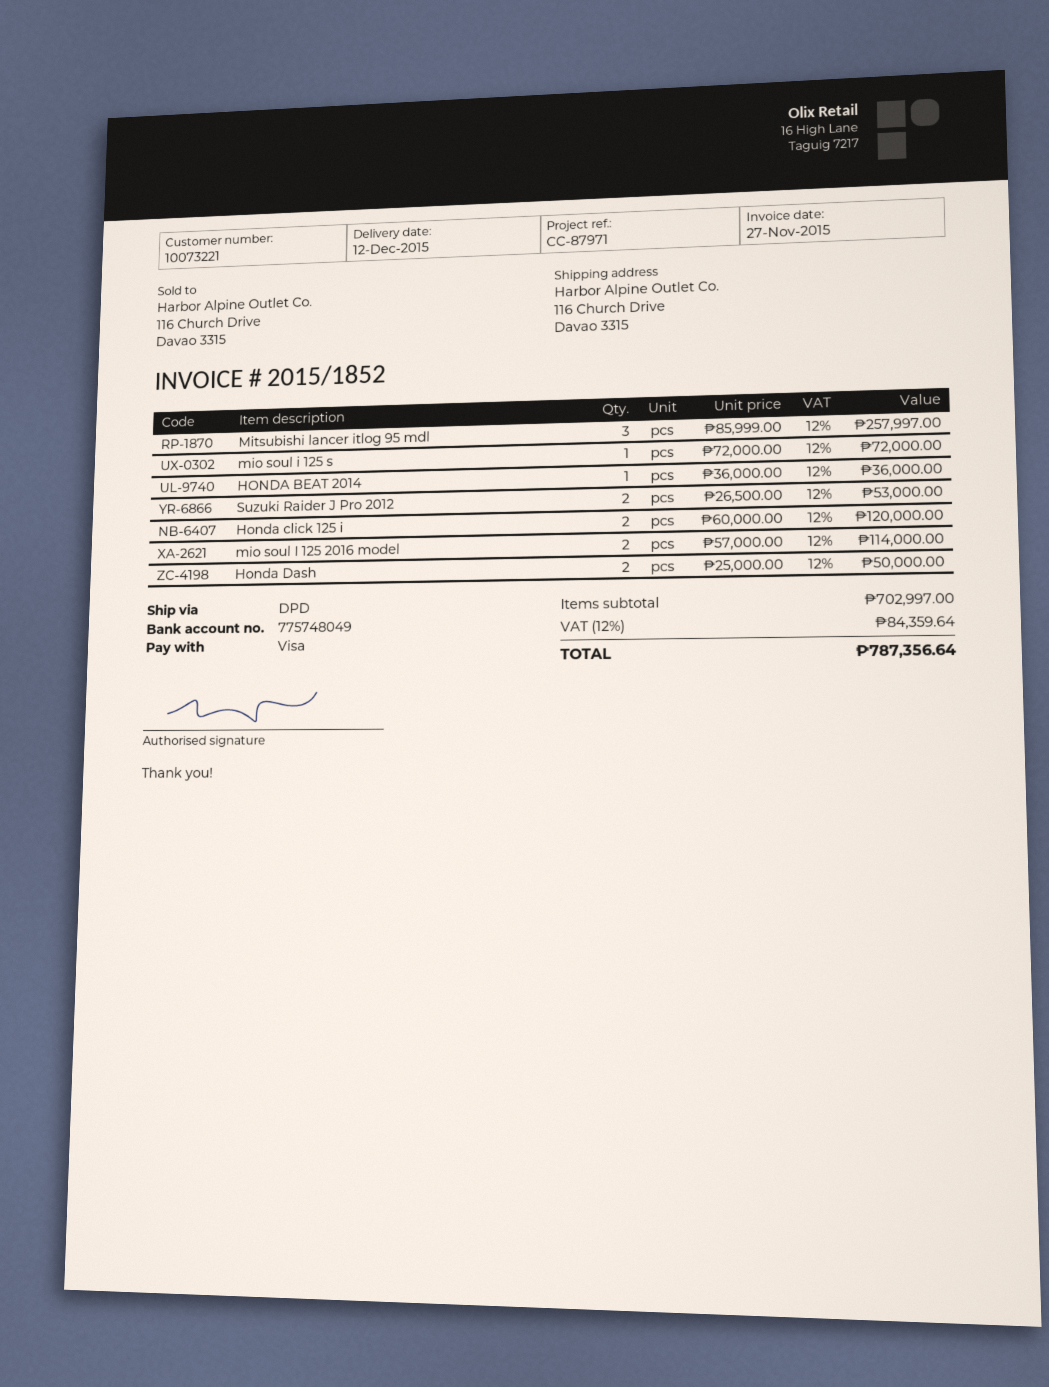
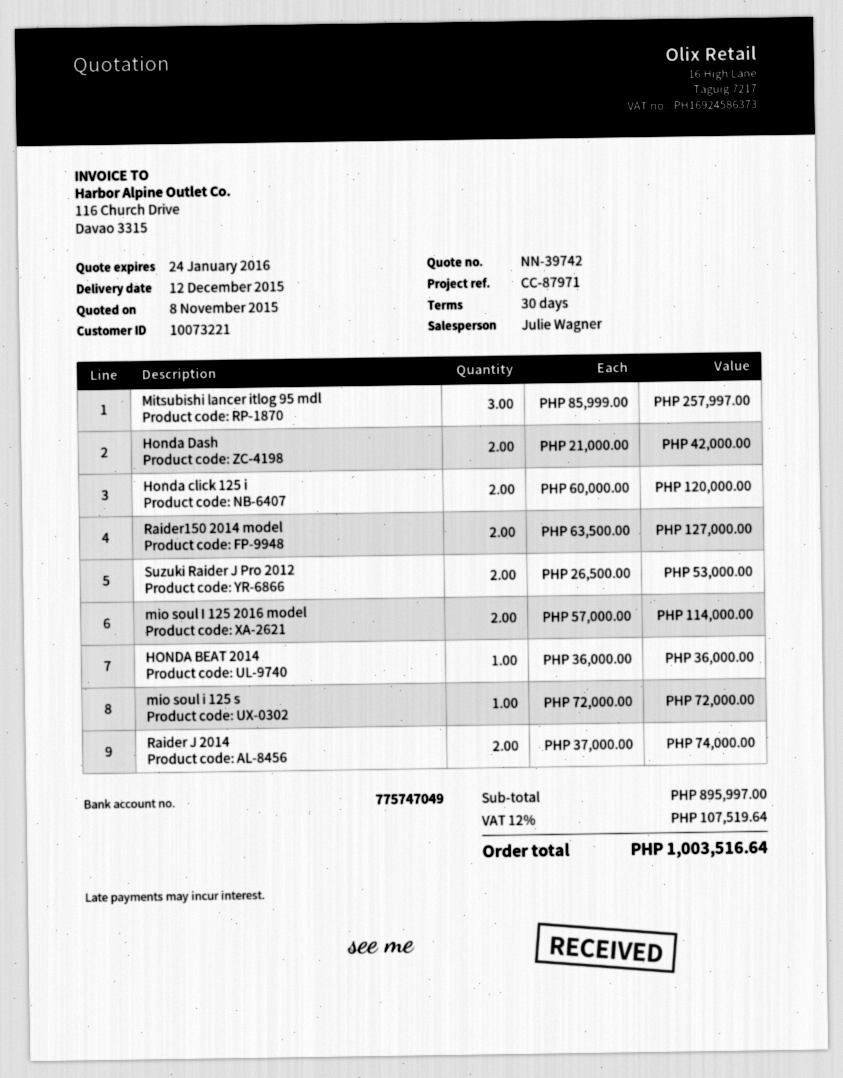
bank account: 775748049 -> 775747049
Honda Dash: 2 x 25000.00 = 50000.00 -> 2 x 21000.00 = 42000.00
Raider150 2014 model: none -> 2 x 63500.00 = 127000.00
Raider J 2014: none -> 2 x 37000.00 = 74000.00
subtotal: 702997.00 -> 895997.00
tax: 12% = 84359.64 -> 12% = 107519.64
total: 787356.64 -> 1003516.64

